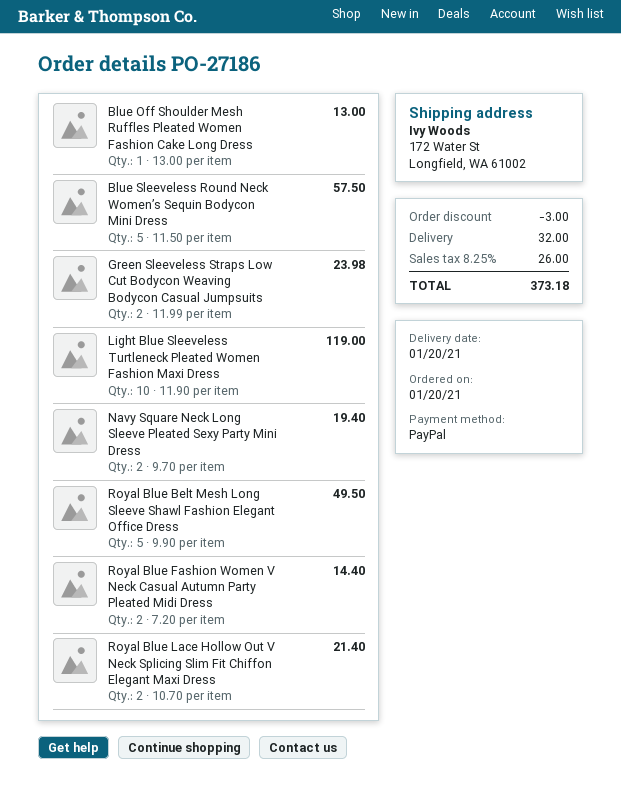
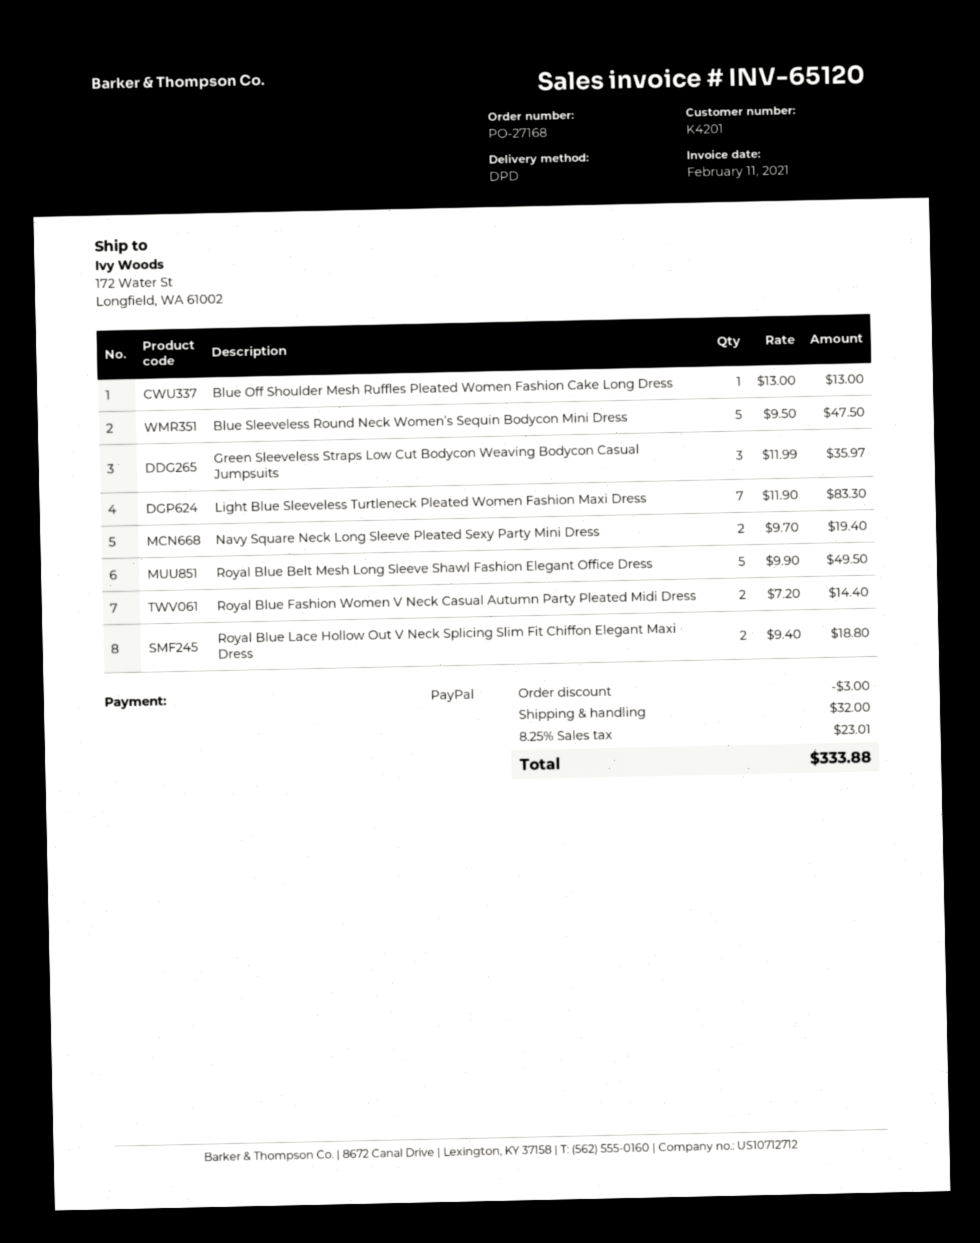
order number: PO-27186 -> PO-27168
Blue Sleeveless Round Neck Women’s Sequin Bodycon Mini Dress: 5 x 11.50 = 57.50 -> 5 x 9.50 = 47.50
Green Sleeveless Straps Low Cut Bodycon Weaving Bodycon Casual Jumpsuits: 2 x 11.99 = 23.98 -> 3 x 11.99 = 35.97
Light Blue Sleeveless Turtleneck Pleated Women Fashion Maxi Dress: 10 x 11.90 = 119.00 -> 7 x 11.90 = 83.30
Royal Blue Lace Hollow Out V Neck Splicing Slim Fit Chiffon Elegant Maxi Dress: 2 x 10.70 = 21.40 -> 2 x 9.40 = 18.80
tax: 8.25% = 26.00 -> 8.25% = 23.01
total: 373.18 -> 333.88

